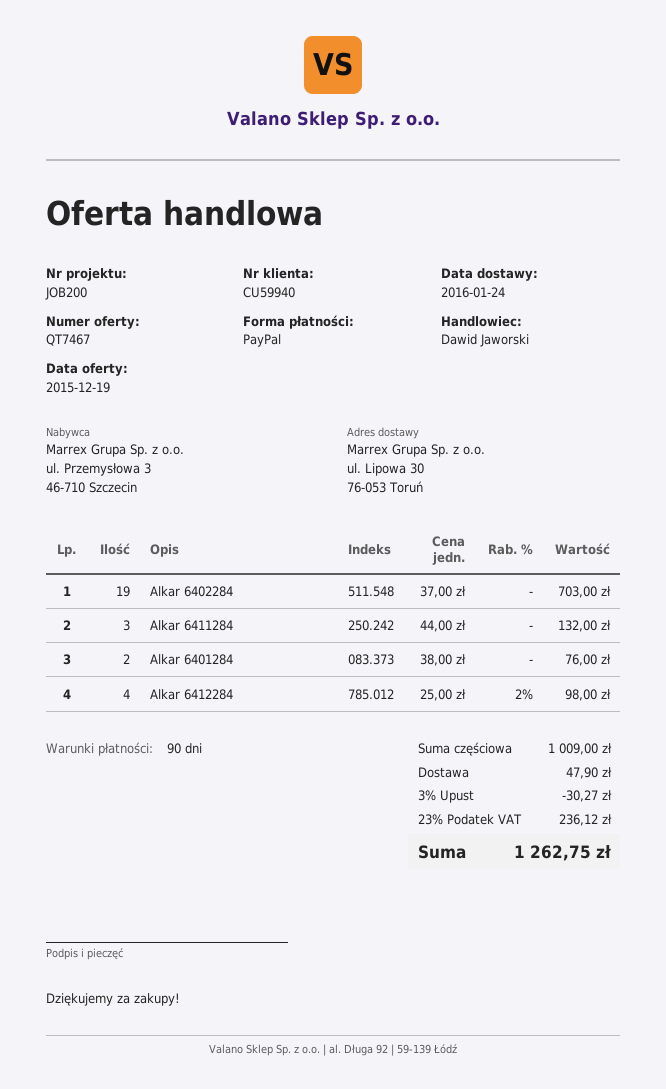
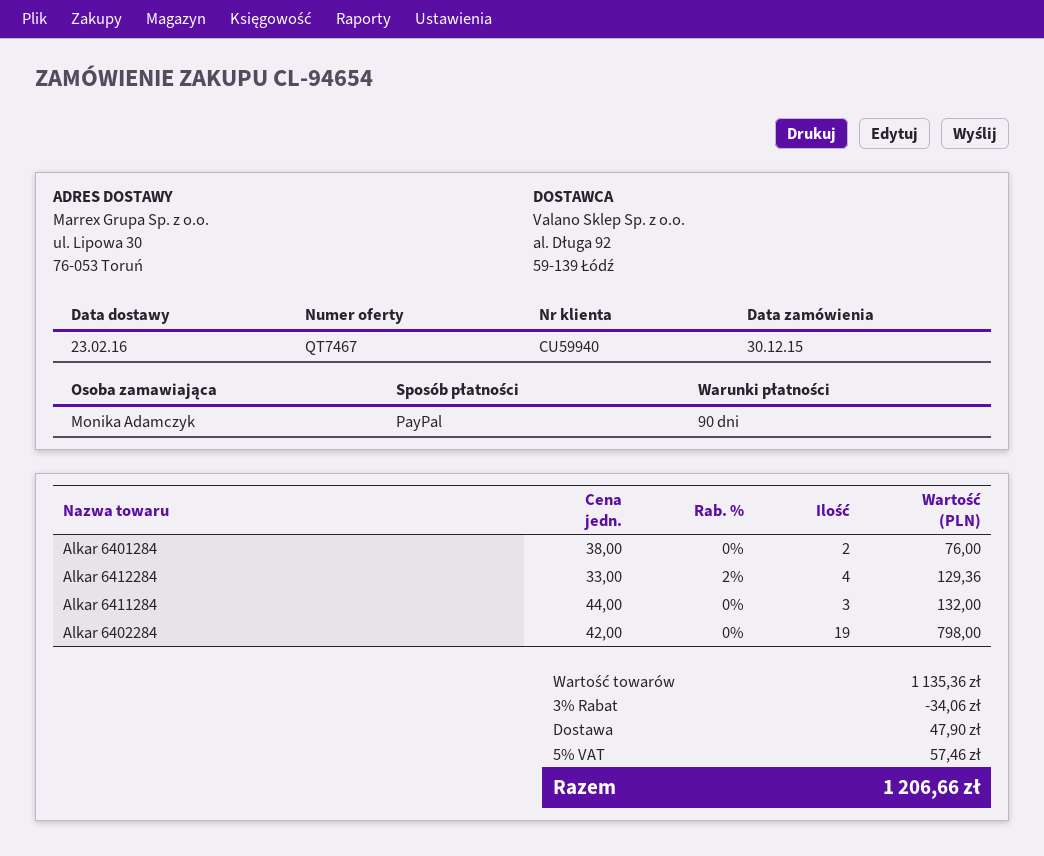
delivery date: 2016-01-24 -> 2016-02-23
Alkar 6402284: 19 x 37.00 = 703.00 -> 19 x 42.00 = 798.00
Alkar 6412284: 4 x 25.00 - 2% = 98.00 -> 4 x 33.00 - 2% = 129.36
subtotal: 1009.00 -> 1135.36
discount: 3% = 30.27 -> 3% = 34.06
tax: 23% = 236.12 -> 5% = 57.46
total: 1262.75 -> 1206.66

